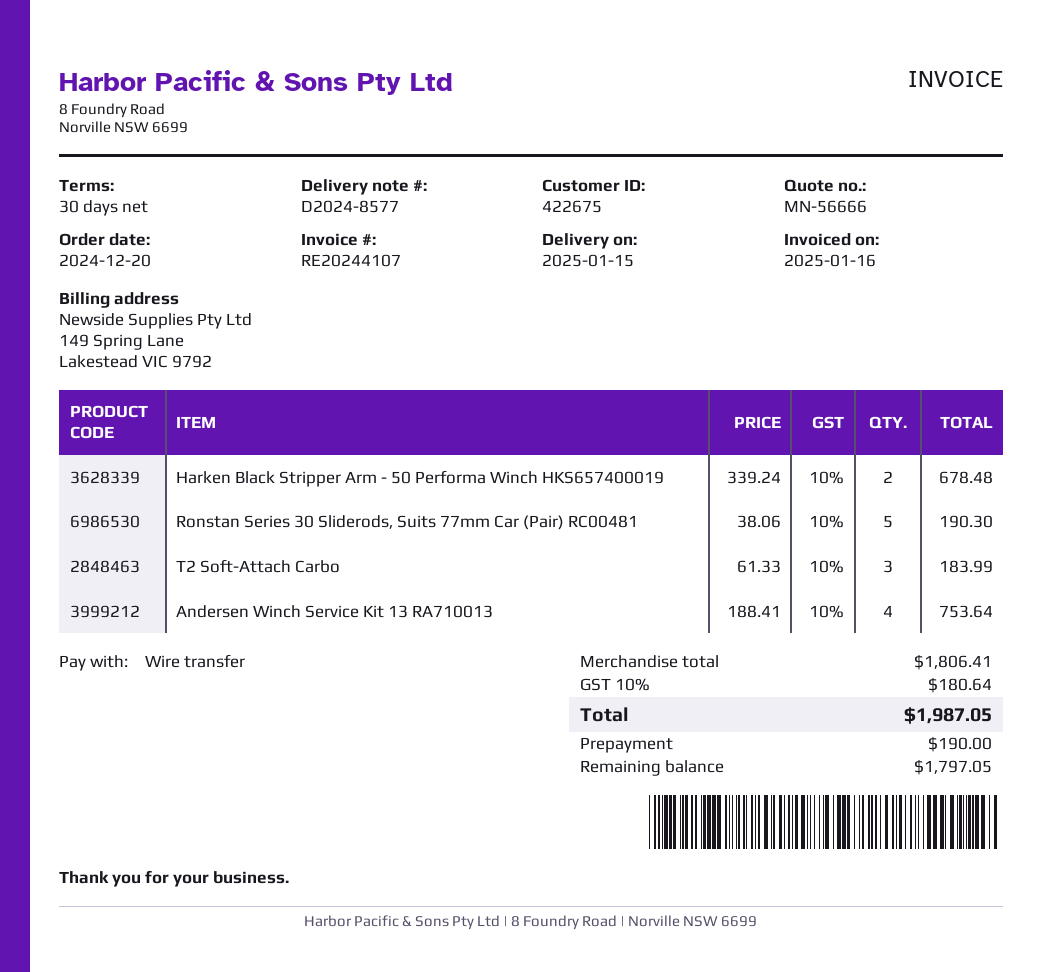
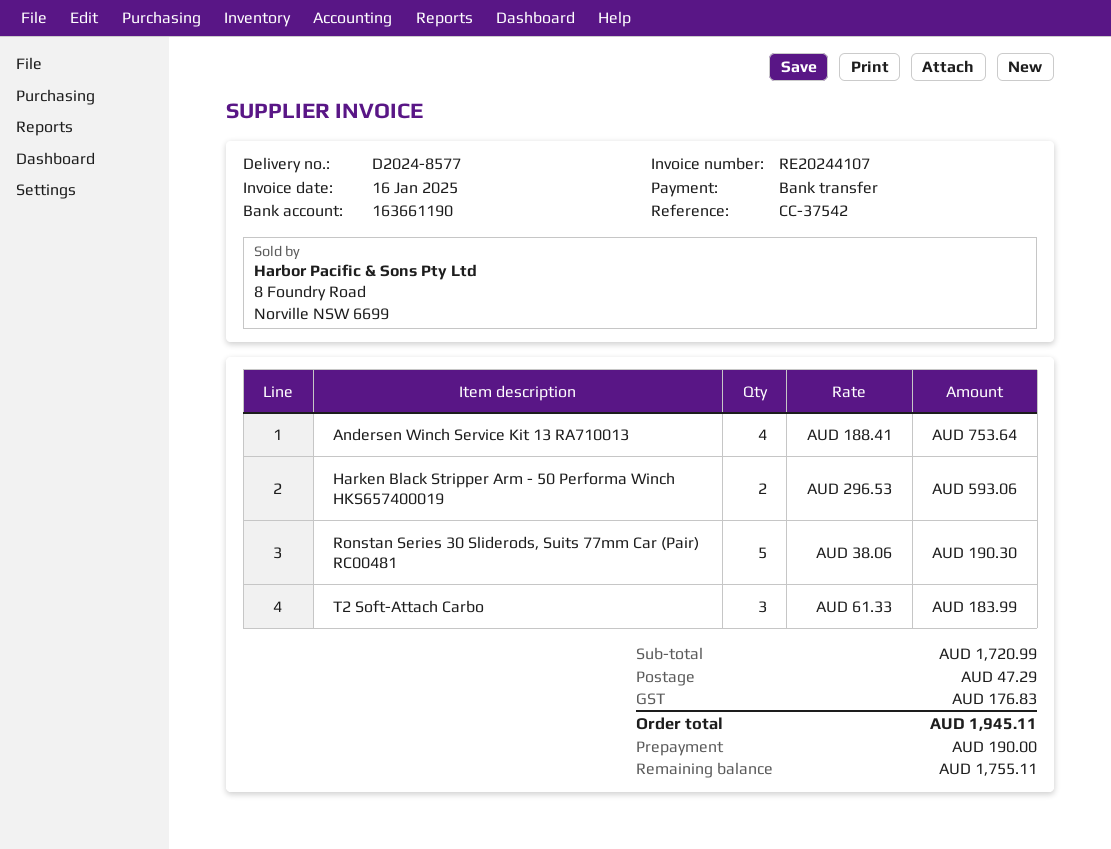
Harken Black Stripper Arm - 50 Performa Winch HKS657400019: 2 x 339.24 = 678.48 -> 2 x 296.53 = 593.06
subtotal: 1806.41 -> 1720.99
shipping: none -> 47.29
tax: 180.64 -> 176.83
total: 1987.05 -> 1945.11
balance: 1797.05 -> 1755.11

